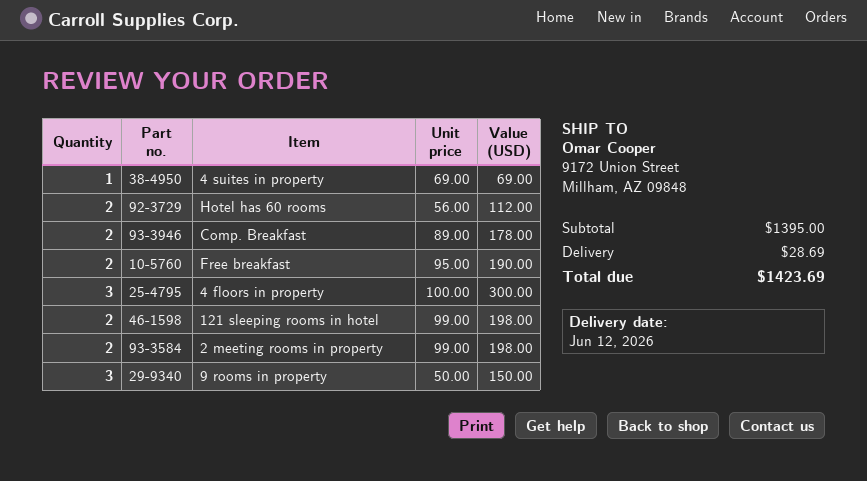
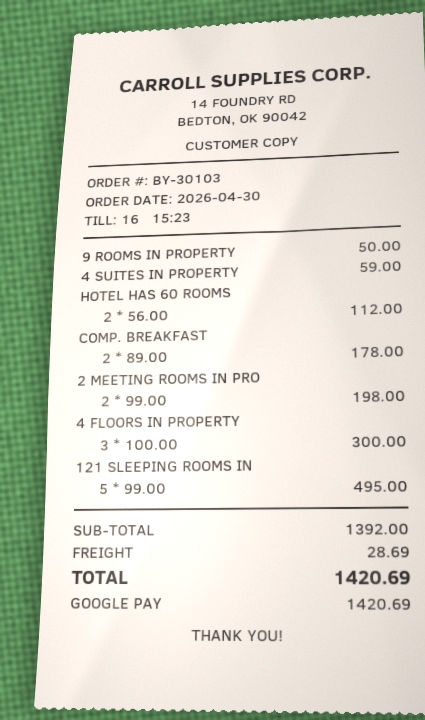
4 suites in property: 1 x 69.00 = 69.00 -> 1 x 59.00 = 59.00
Free breakfast: 2 x 95.00 = 190.00 -> none
121 sleeping rooms in hotel: 2 x 99.00 = 198.00 -> 5 x 99.00 = 495.00
9 rooms in property: 3 x 50.00 = 150.00 -> 1 x 50.00 = 50.00
subtotal: 1395.00 -> 1392.00
total: 1423.69 -> 1420.69

